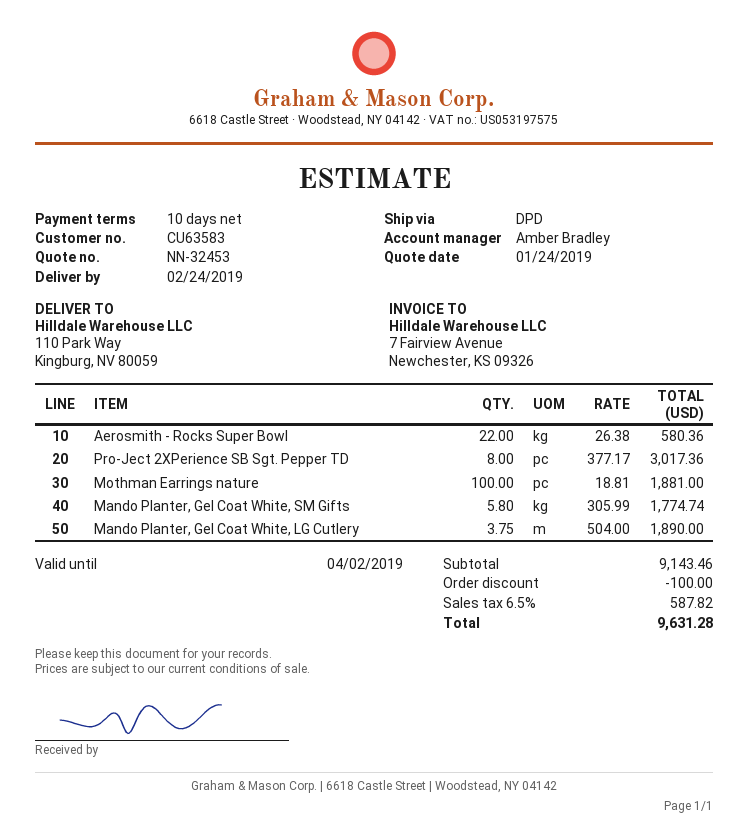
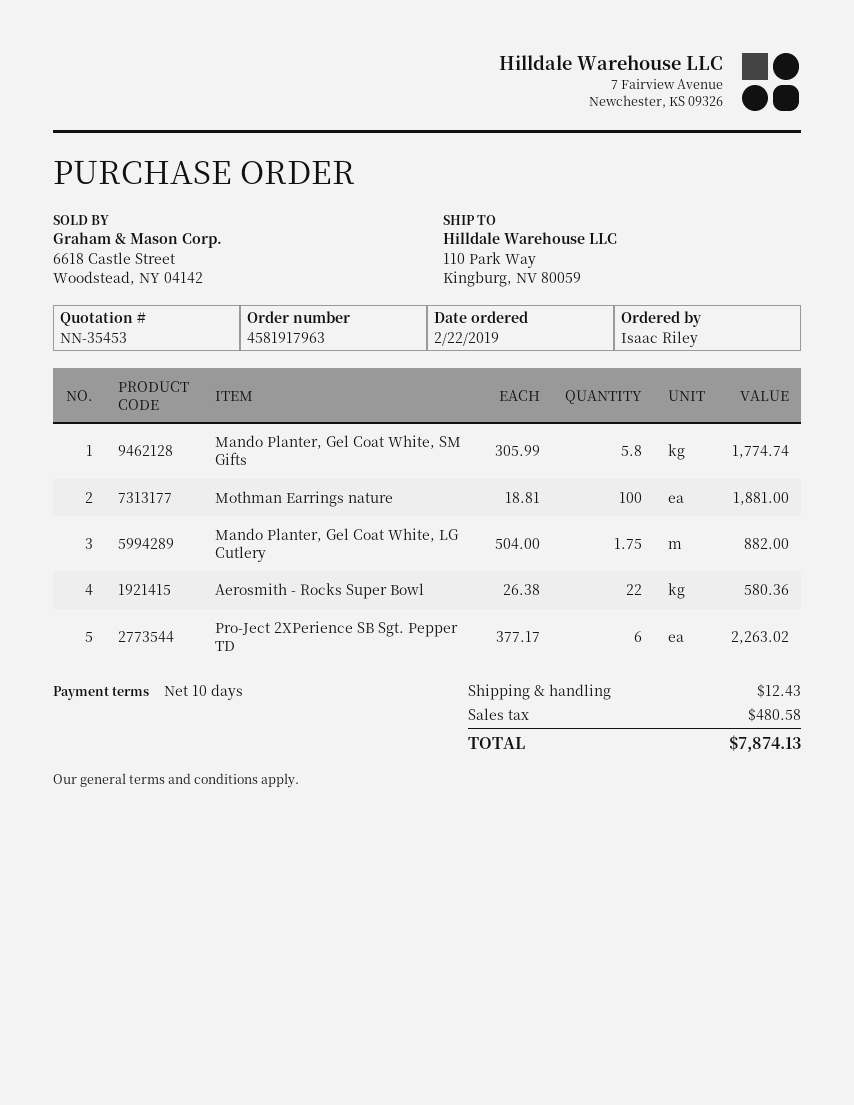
quote number: NN-32453 -> NN-35453
Pro-Ject 2XPerience SB Sgt. Pepper TD: 8 x 377.17 = 3017.36 -> 6 x 377.17 = 2263.02
Mando Planter, Gel Coat White, LG Cutlery: 3.75 x 504.00 = 1890.00 -> 1.75 x 504.00 = 882.00
discount: 100.00 -> none
shipping: none -> 12.43
tax: 587.82 -> 480.58
total: 9631.28 -> 7874.13

